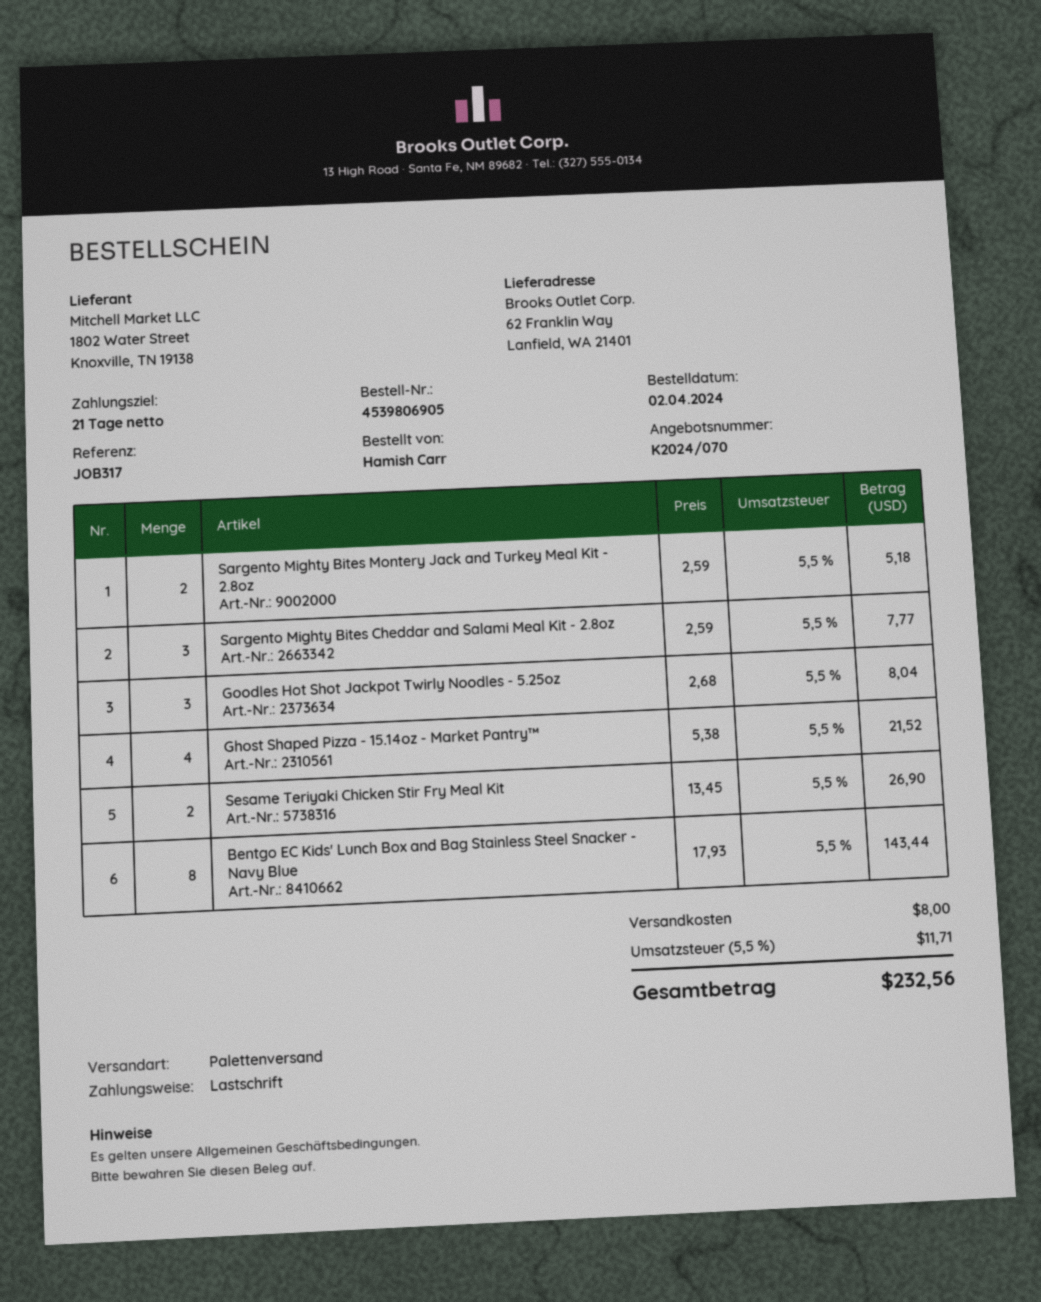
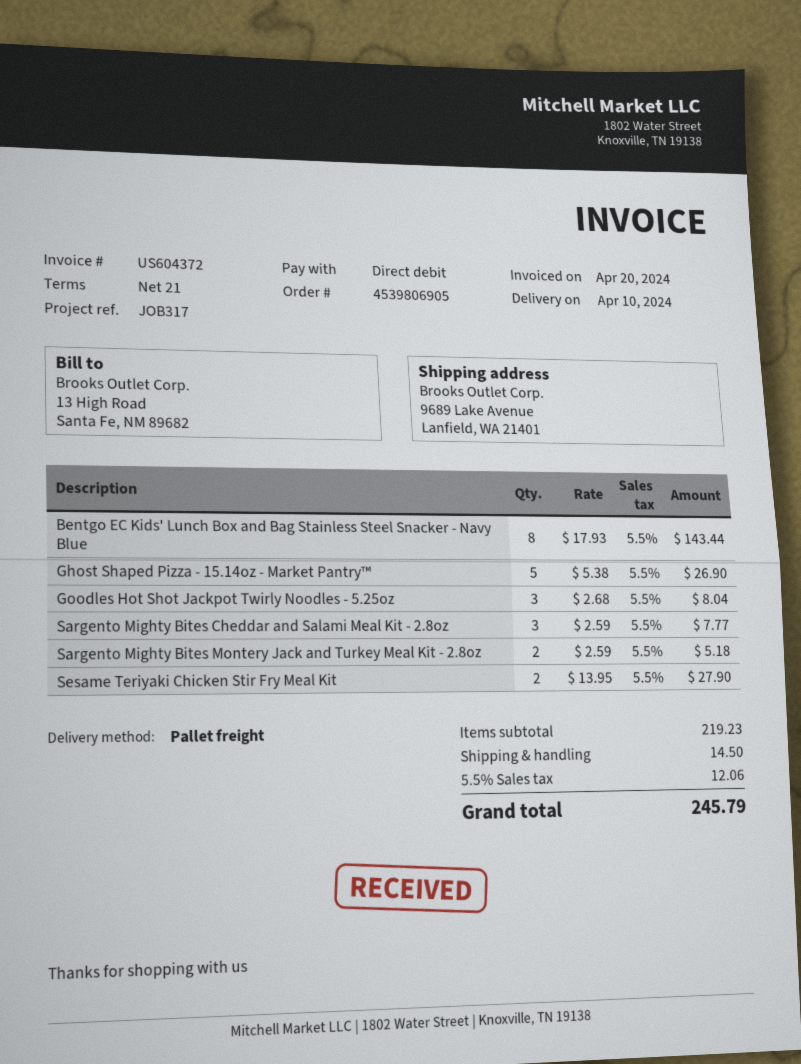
ship to: 62 Franklin Way, Lanfield, WA 21401 -> 9689 Lake Avenue, Lanfield, WA 21401
Ghost Shaped Pizza - 15.14oz - Market Pantry™: 4 x 5.38 = 21.52 -> 5 x 5.38 = 26.90
Sesame Teriyaki Chicken Stir Fry Meal Kit: 2 x 13.45 = 26.90 -> 2 x 13.95 = 27.90
shipping: 8.00 -> 14.50
tax: 5.5% = 11.71 -> 5.5% = 12.06
total: 232.56 -> 245.79

